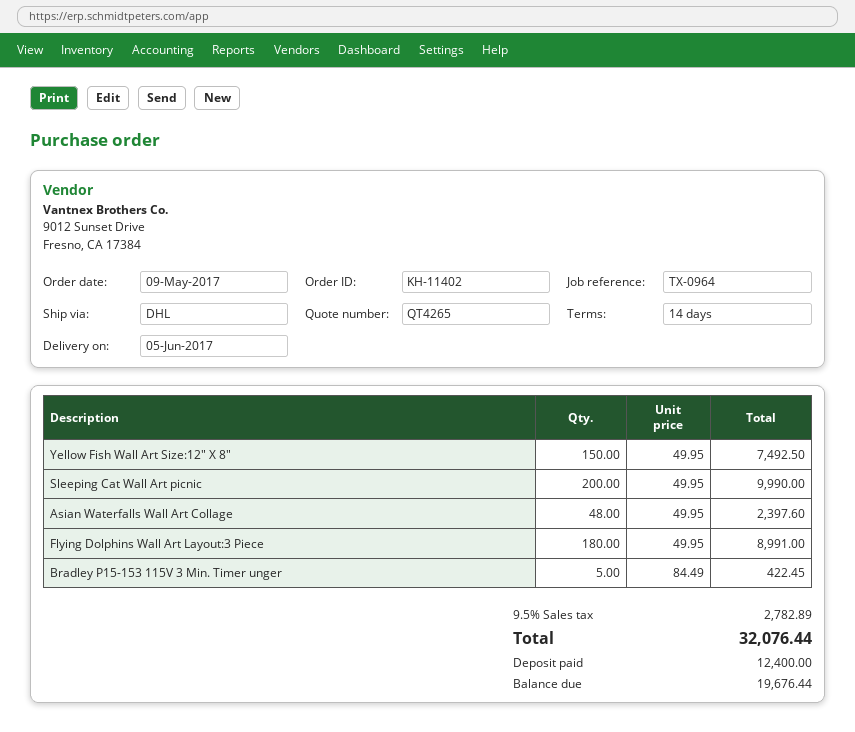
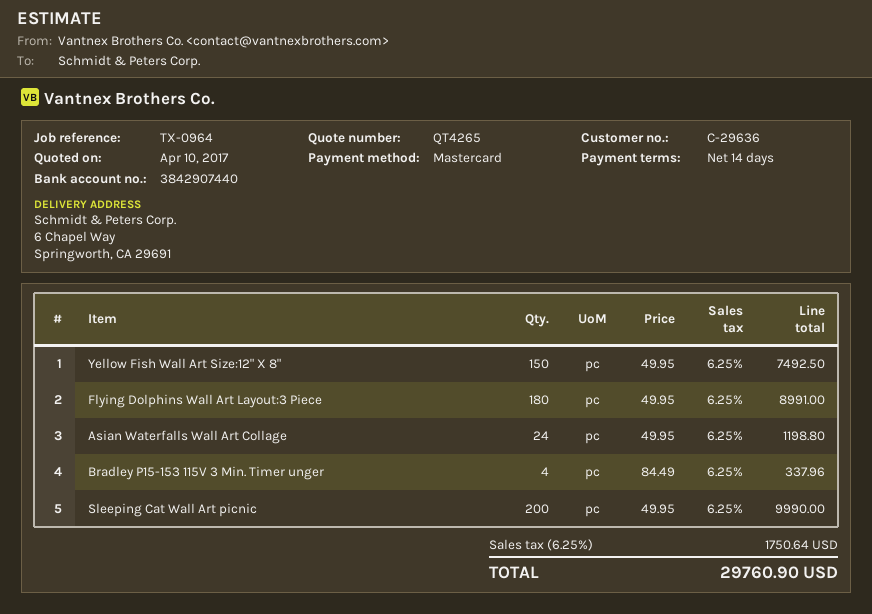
Asian Waterfalls Wall Art Collage: 48 x 49.95 = 2397.60 -> 24 x 49.95 = 1198.80
Bradley P15-153 115V 3 Min. Timer unger: 5 x 84.49 = 422.45 -> 4 x 84.49 = 337.96
tax: 9.5% = 2782.89 -> 6.25% = 1750.64
total: 32076.44 -> 29760.90

